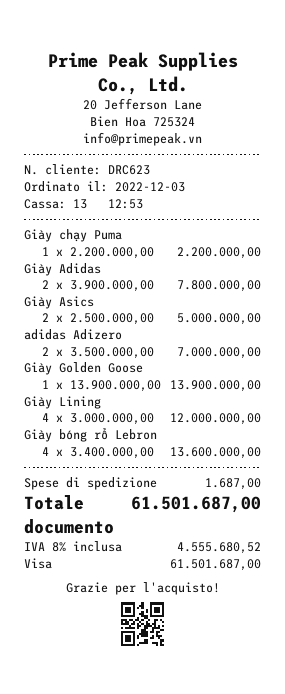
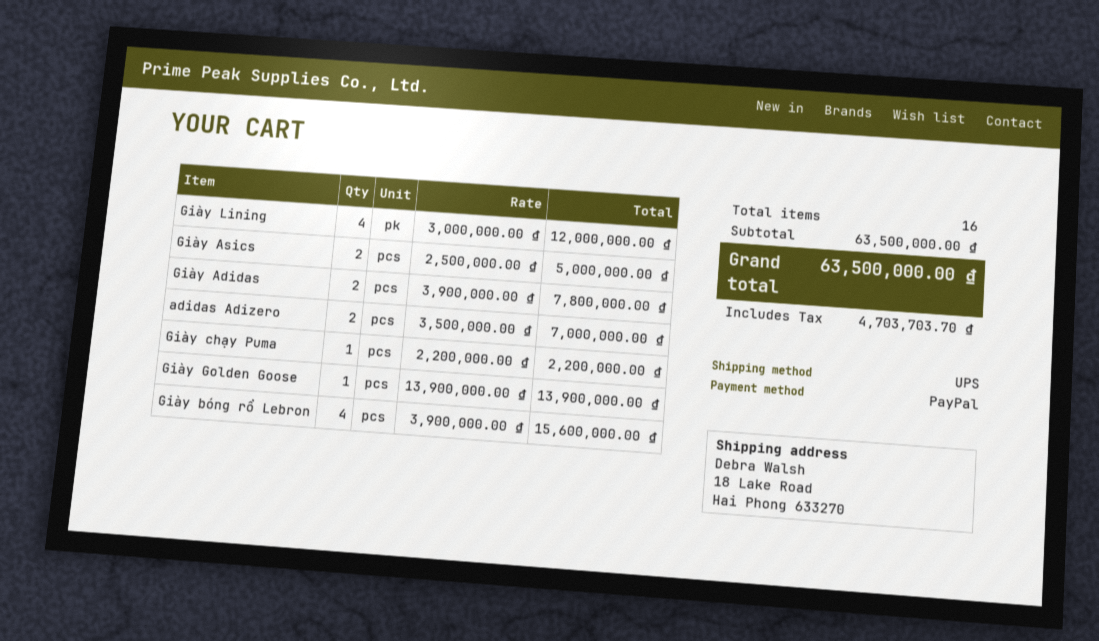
payment method: Visa -> PayPal
Giày bóng rổ Lebron: 4 x 3400000.00 = 13600000.00 -> 4 x 3900000.00 = 15600000.00
shipping: 1687.00 -> none
tax: 4555680.52 -> 4703703.70
total: 61501687.00 -> 63500000.00

